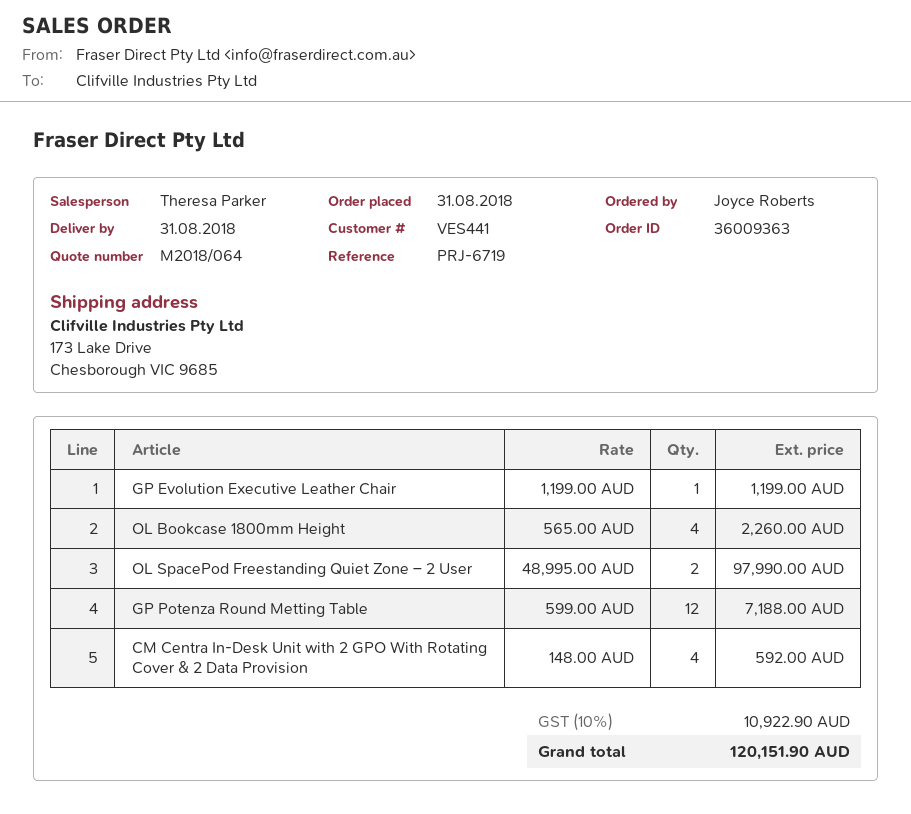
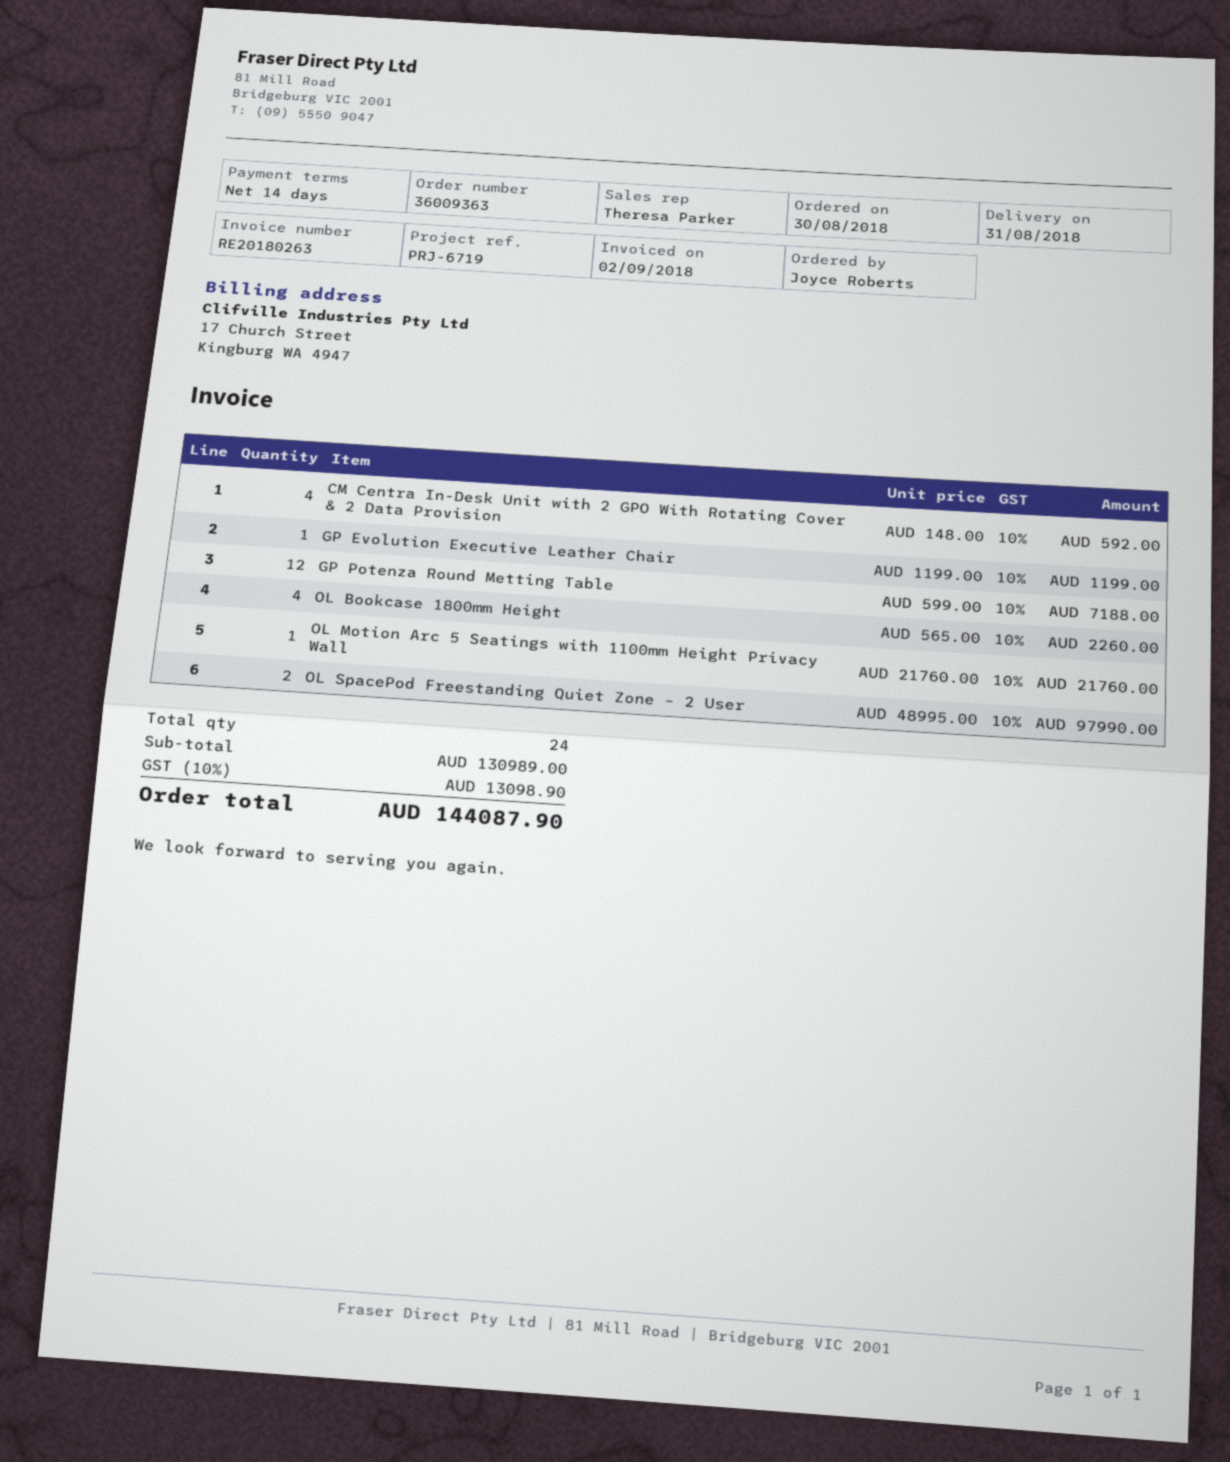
order date: 2018-08-31 -> 2018-08-30
OL Motion Arc 5 Seatings with 1100mm Height Privacy Wall: none -> 1 x 21760.00 = 21760.00
tax: 10% = 10922.90 -> 10% = 13098.90
total: 120151.90 -> 144087.90

